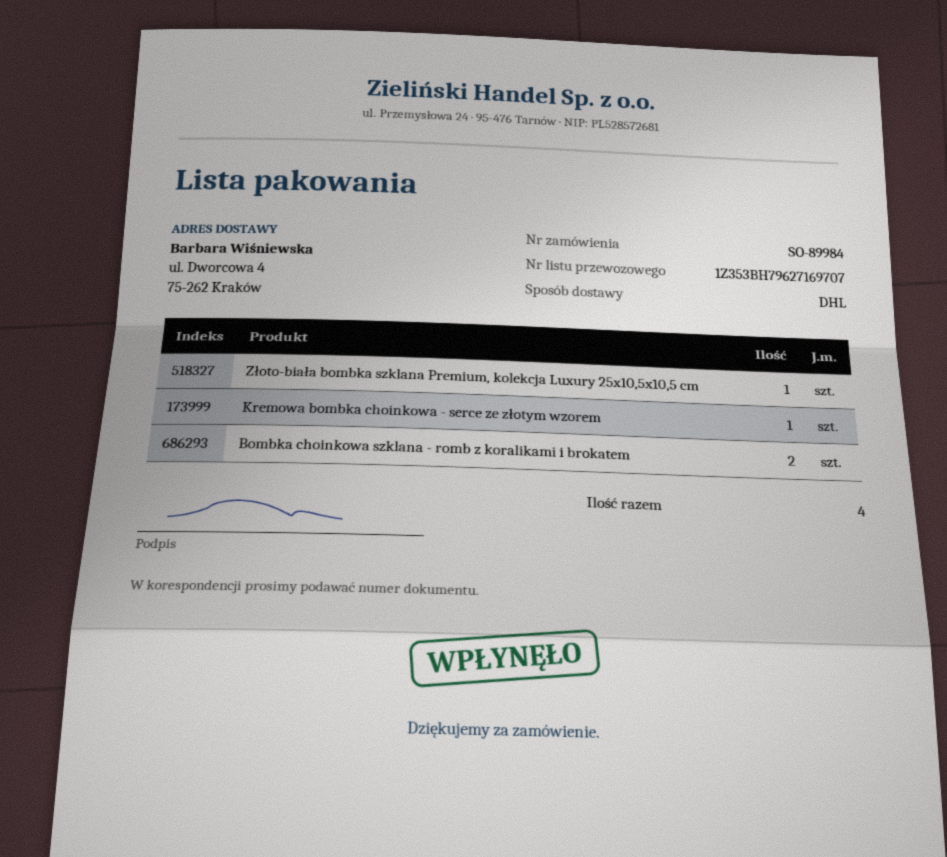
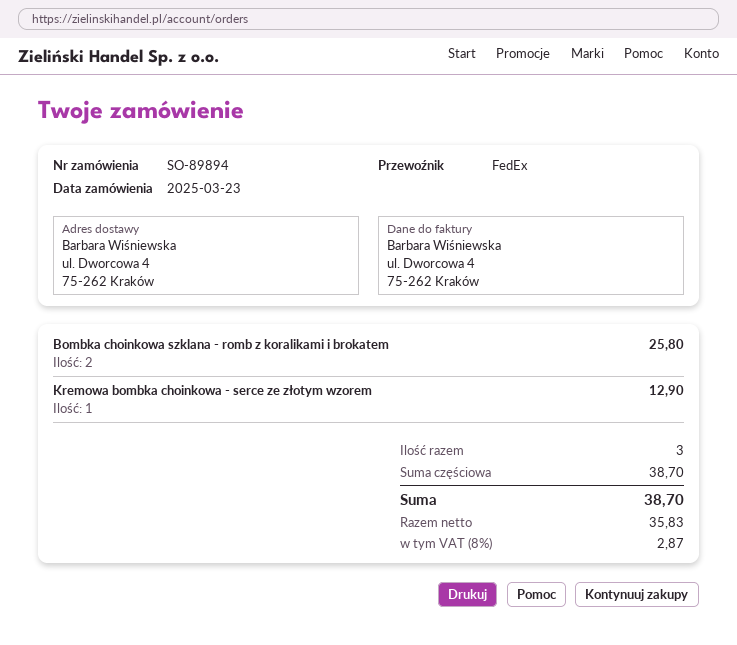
order number: SO-89984 -> SO-89894
shipping method: DHL -> FedEx
Złoto-biała bombka szklana Premium, kolekcja Luxury 25x10,5x10,5 cm: 1 -> none
total quantity: 4 -> 3

